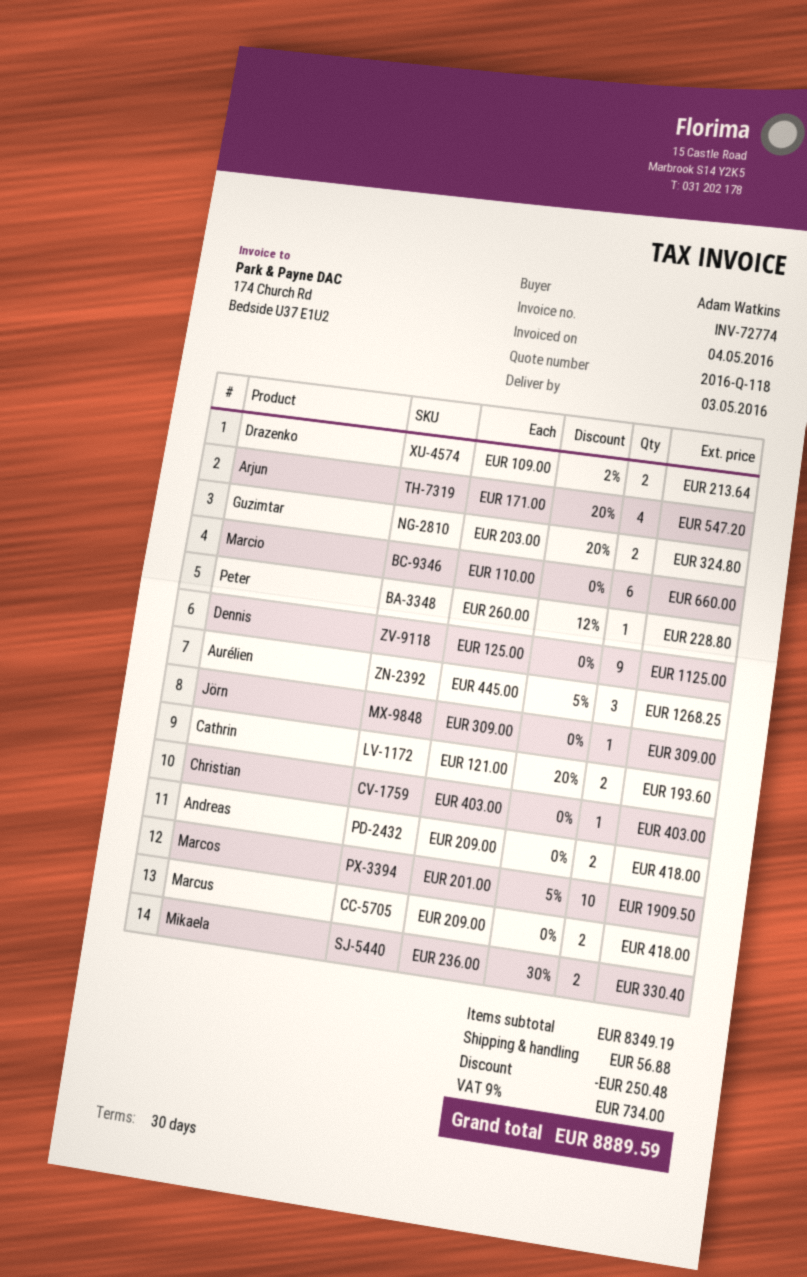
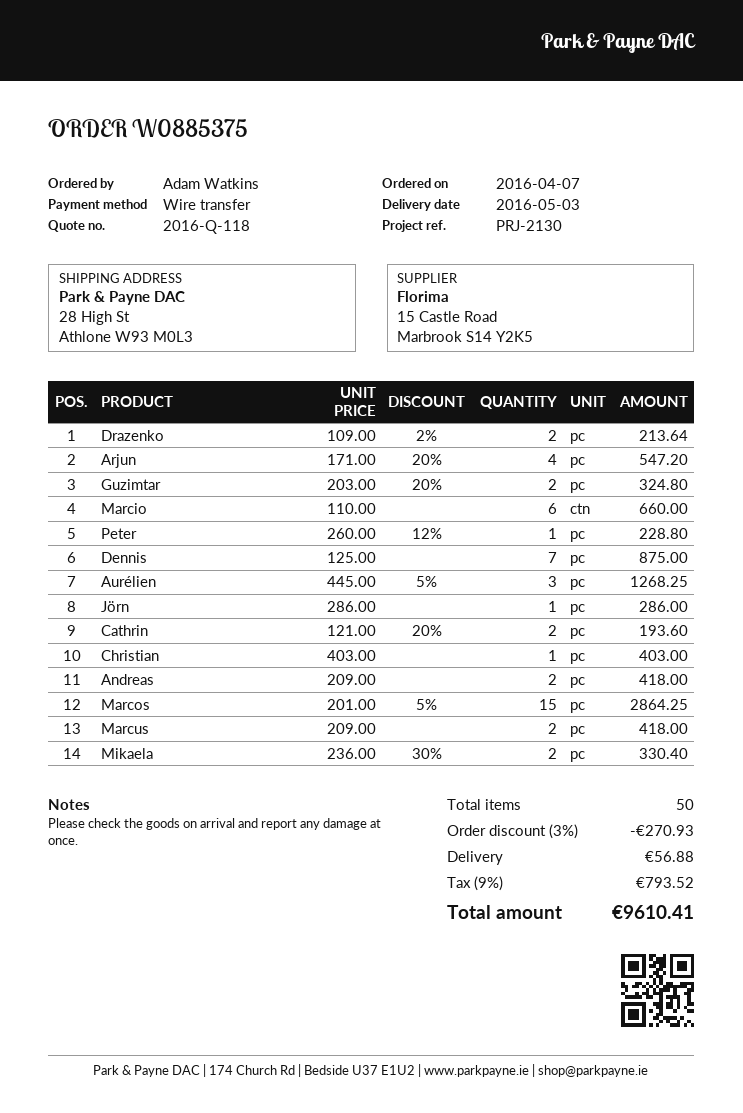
Dennis: 9 x 125.00 = 1125.00 -> 7 x 125.00 = 875.00
Jörn: 1 x 309.00 = 309.00 -> 1 x 286.00 = 286.00
Marcos: 10 x 201.00 - 5% = 1909.50 -> 15 x 201.00 - 5% = 2864.25
discount: 250.48 -> 270.93
tax: 9% = 734.00 -> 9% = 793.52
total: 8889.59 -> 9610.41

